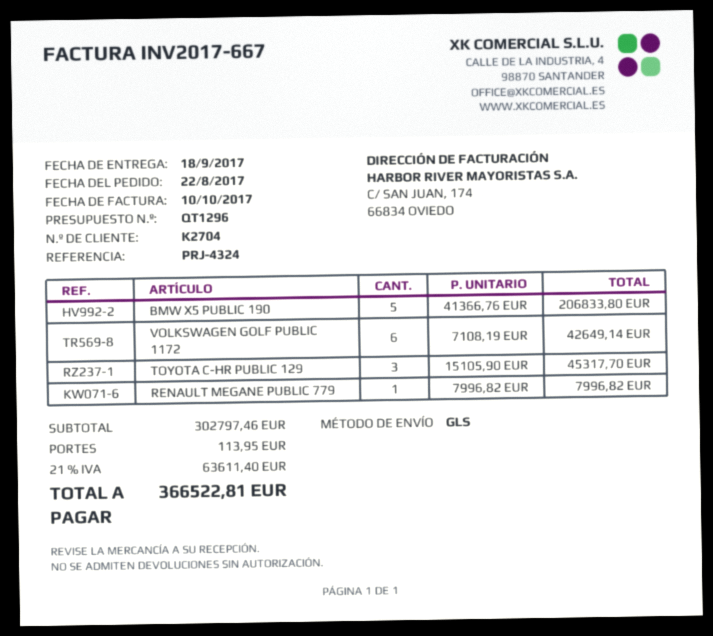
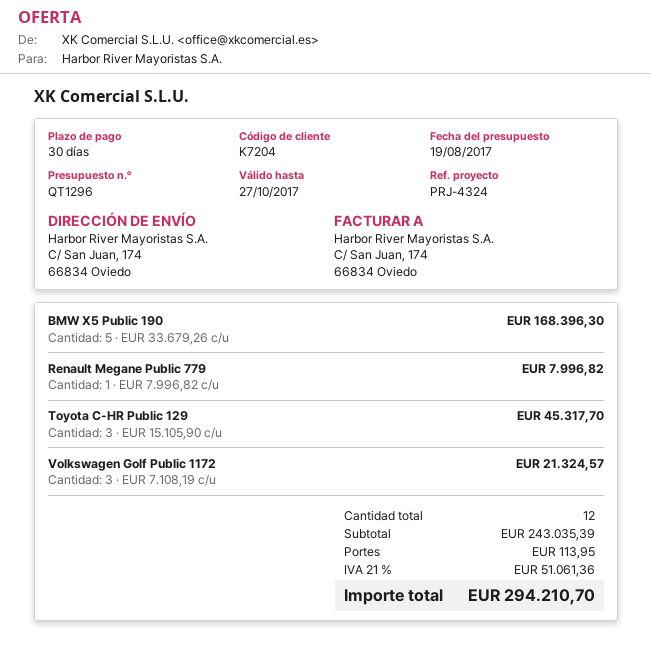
customer number: K2704 -> K7204
BMW X5 PUBLIC 190: 5 x 41366.76 = 206833.80 -> 5 x 33679.26 = 168396.30
VOLKSWAGEN GOLF PUBLIC 1172: 6 x 7108.19 = 42649.14 -> 3 x 7108.19 = 21324.57
subtotal: 302797.46 -> 243035.39
tax: 21% = 63611.40 -> 21% = 51061.36
total: 366522.81 -> 294210.70

